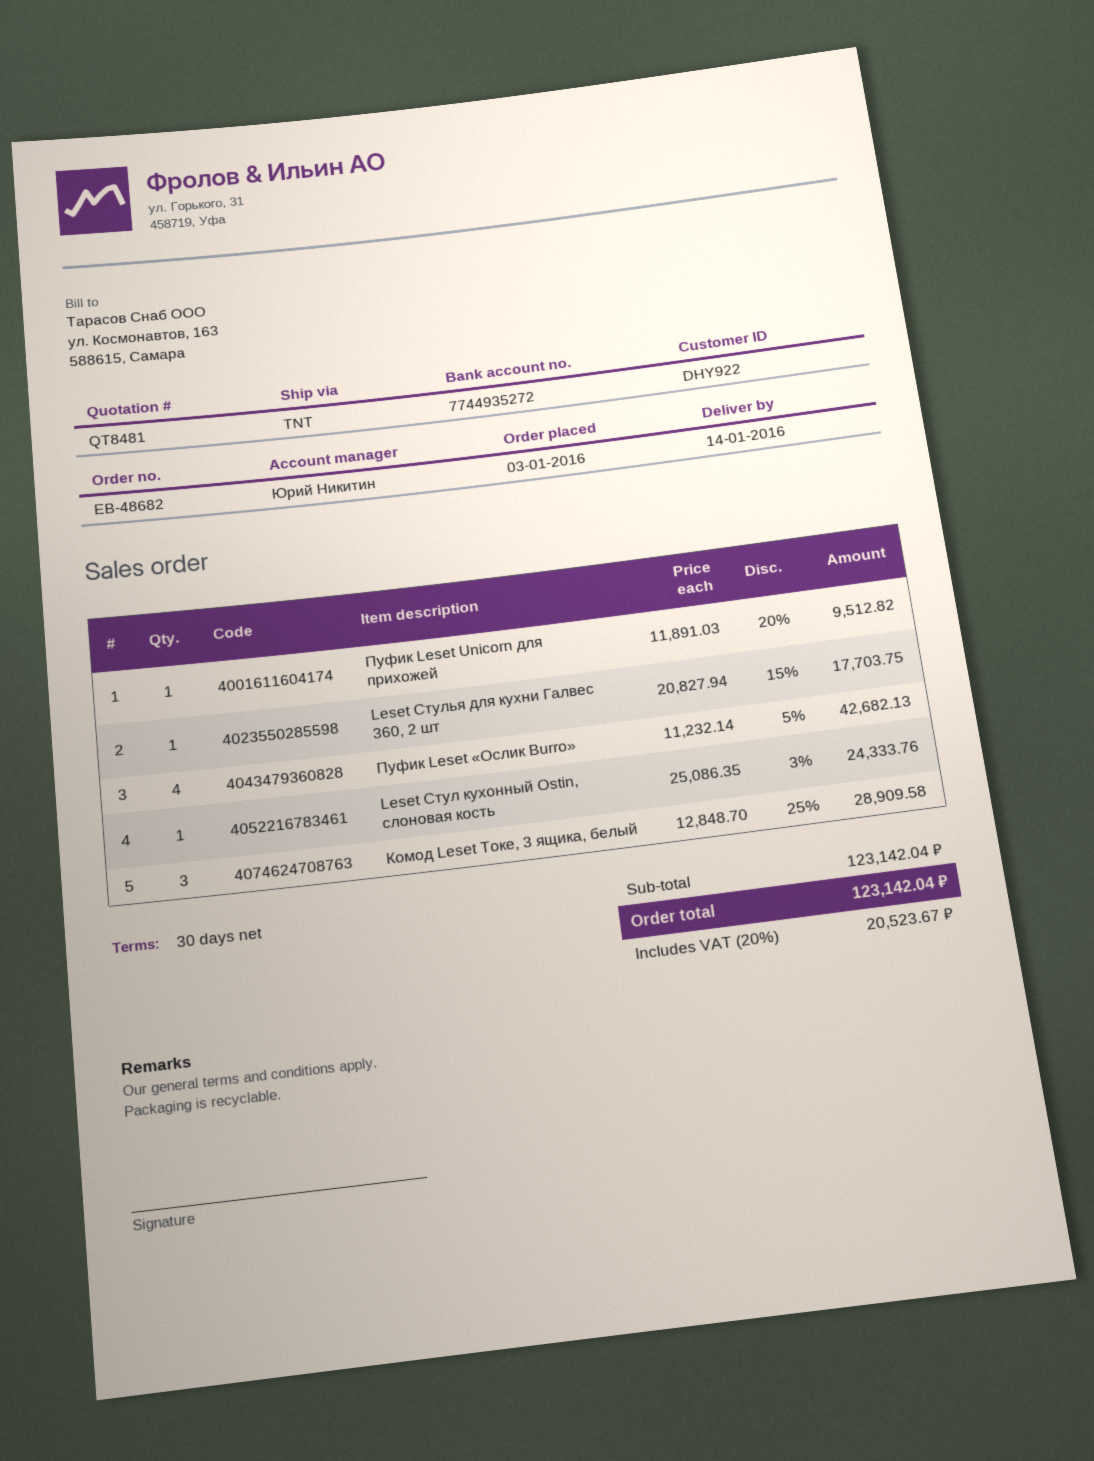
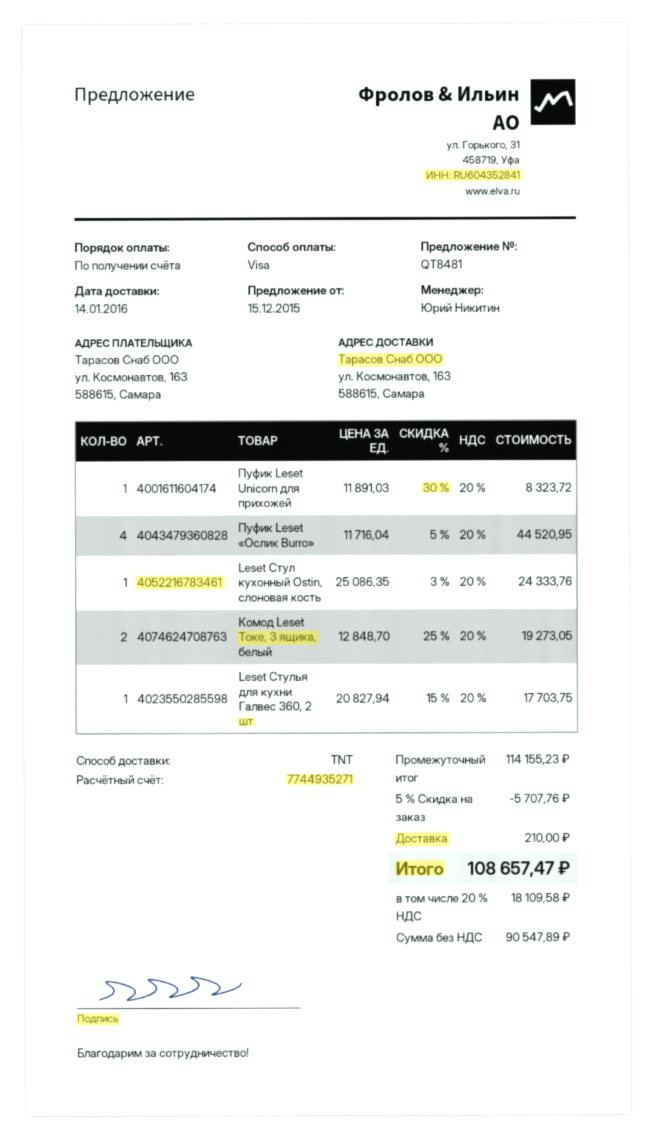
payment terms: 30 days -> on receipt
bank account: 7744935272 -> 7744935271
Пуфик Leset Unicorn для прихожей: 1 x 11891.03 - 20% = 9512.82 -> 1 x 11891.03 - 30% = 8323.72
Пуфик Leset «Ослик Burro»: 4 x 11232.14 - 5% = 42682.13 -> 4 x 11716.04 - 5% = 44520.95
Комод Leset Токе, 3 ящика, белый: 3 x 12848.70 - 25% = 28909.58 -> 2 x 12848.70 - 25% = 19273.05
subtotal: 123142.04 -> 114155.23
discount: none -> 5% = 5707.76
shipping: none -> 210.00
tax: 20% = 20523.67 -> 20% = 18109.58
total: 123142.04 -> 108657.47

